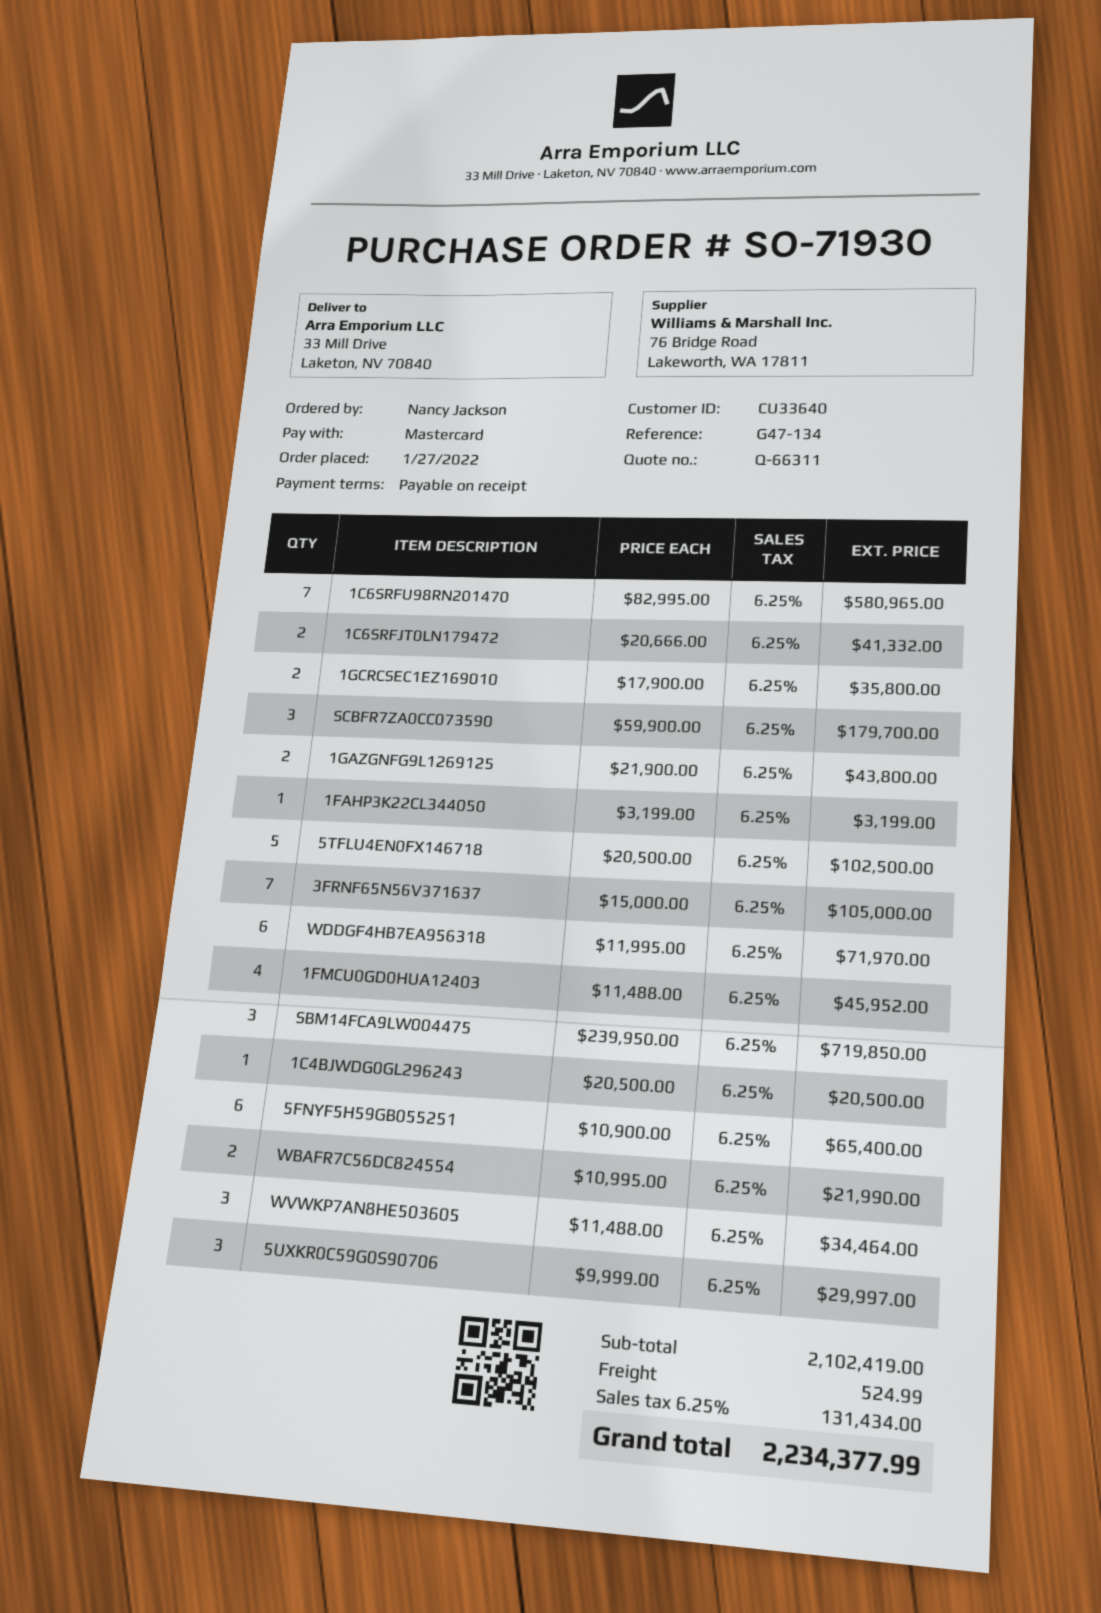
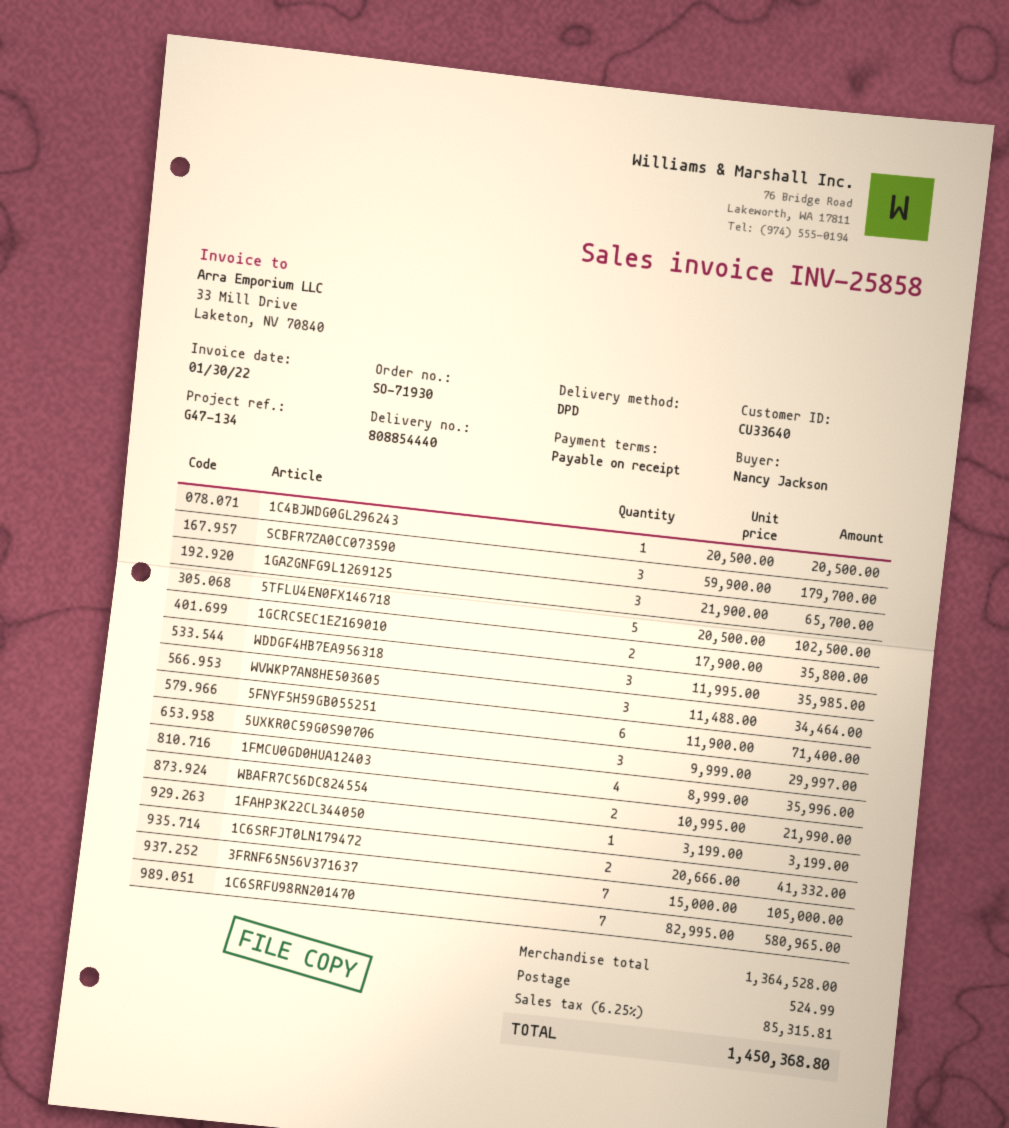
1GAZGNFG9L1269125: 2 x 21900.00 = 43800.00 -> 3 x 21900.00 = 65700.00
WDDGF4HB7EA956318: 6 x 11995.00 = 71970.00 -> 3 x 11995.00 = 35985.00
1FMCU0GD0HUA12403: 4 x 11488.00 = 45952.00 -> 4 x 8999.00 = 35996.00
SBM14FCA9LW004475: 3 x 239950.00 = 719850.00 -> none
5FNYF5H59GB055251: 6 x 10900.00 = 65400.00 -> 6 x 11900.00 = 71400.00
subtotal: 2102419.00 -> 1364528.00
tax: 6.25% = 131434.00 -> 6.25% = 85315.81
total: 2234377.99 -> 1450368.80

